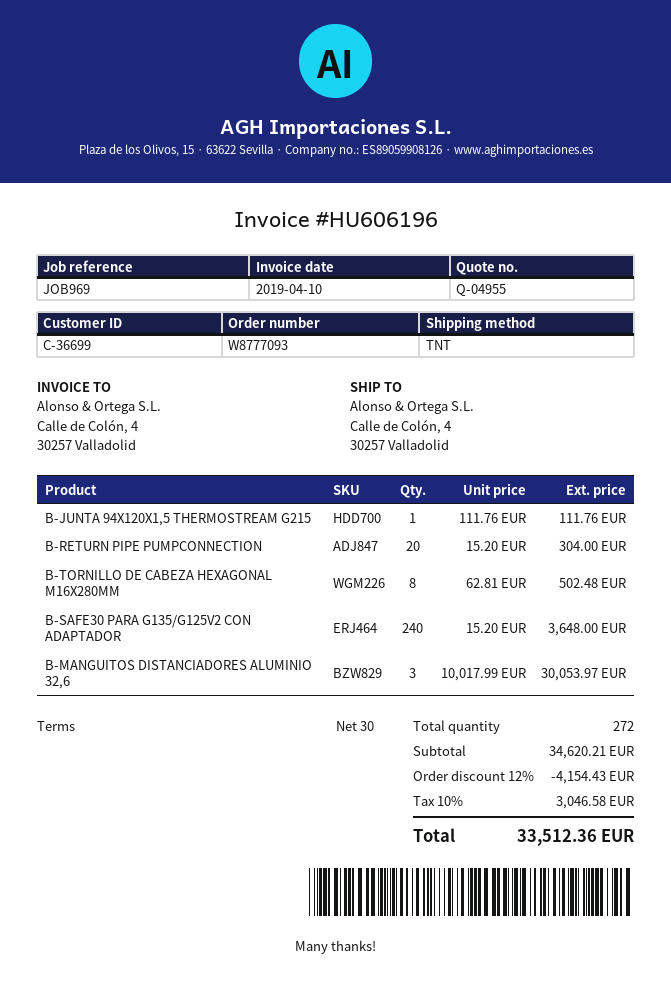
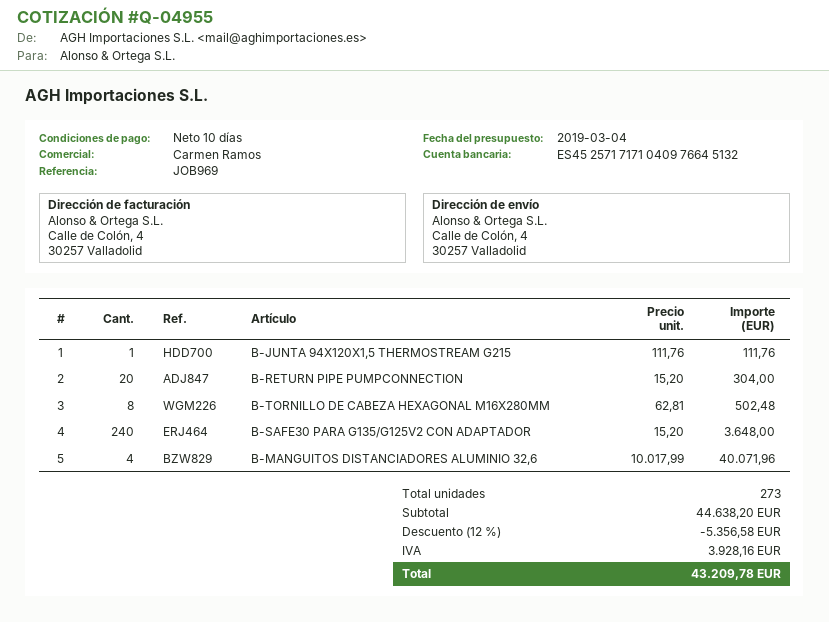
payment terms: 30 days -> 10 days
B-MANGUITOS DISTANCIADORES ALUMINIO 32,6: 3 x 10017.99 = 30053.97 -> 4 x 10017.99 = 40071.96
total quantity: 272 -> 273
subtotal: 34620.21 -> 44638.20
discount: 12% = 4154.43 -> 12% = 5356.58
tax: 3046.58 -> 3928.16
total: 33512.36 -> 43209.78

